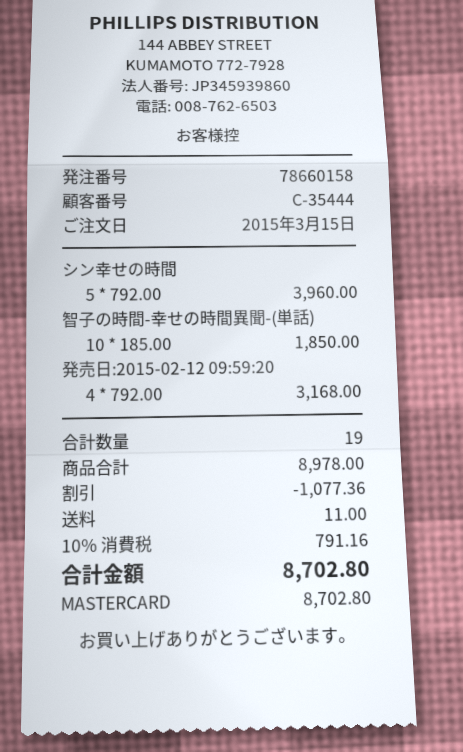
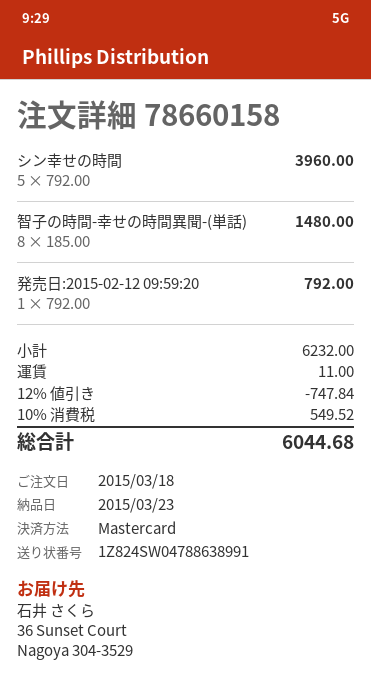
order date: 2015-03-15 -> 2015-03-18
智子の時間-幸せの時間異聞-(単話): 10 x 185.00 = 1850.00 -> 8 x 185.00 = 1480.00
発売日:2015-02-12 09:59:20: 4 x 792.00 = 3168.00 -> 1 x 792.00 = 792.00
subtotal: 8978.00 -> 6232.00
discount: 1077.36 -> 747.84
tax: 10% = 791.16 -> 10% = 549.52
total: 8702.80 -> 6044.68

